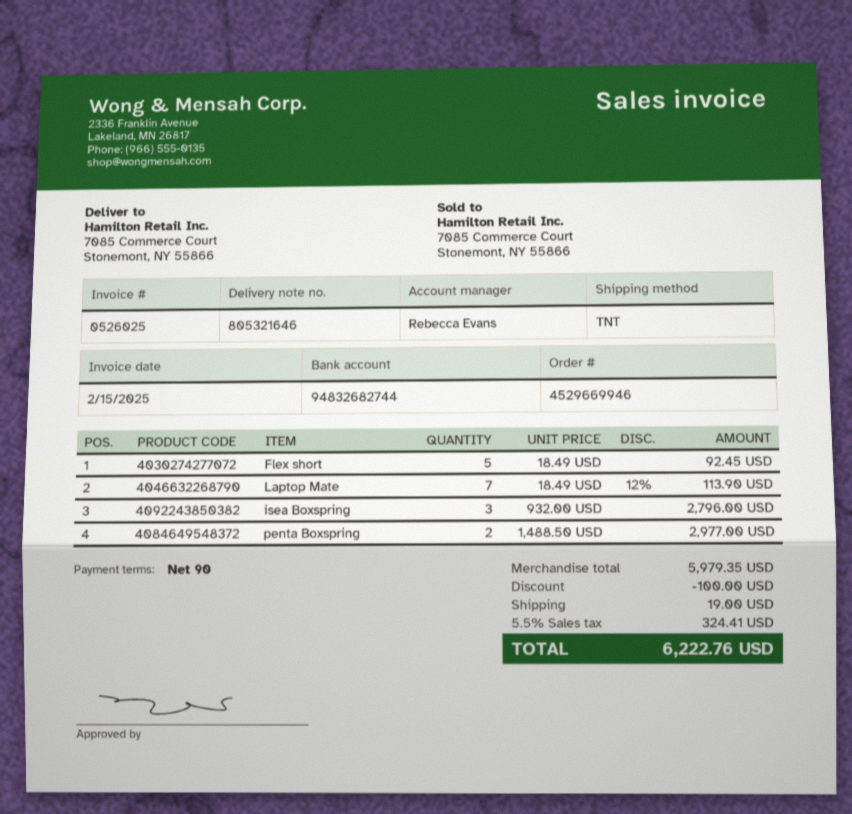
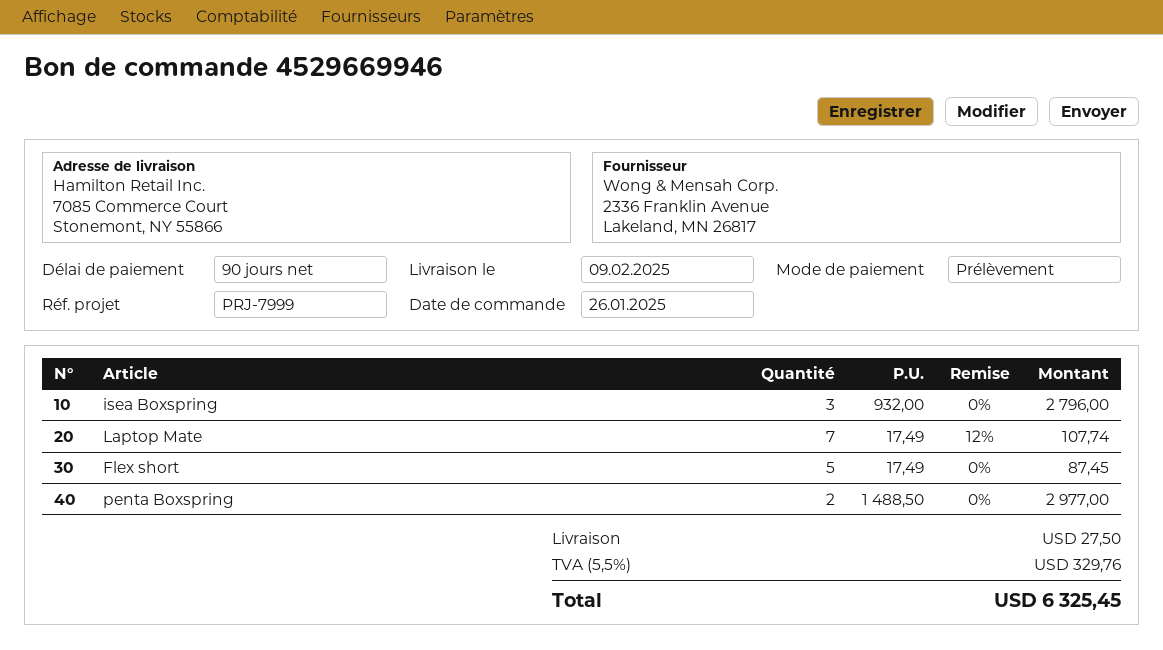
Flex short: 5 x 18.49 = 92.45 -> 5 x 17.49 = 87.45
Laptop Mate: 7 x 18.49 - 12% = 113.90 -> 7 x 17.49 - 12% = 107.74
discount: 100.00 -> none
shipping: 19.00 -> 27.50
tax: 5.5% = 324.41 -> 5.5% = 329.76
total: 6222.76 -> 6325.45

